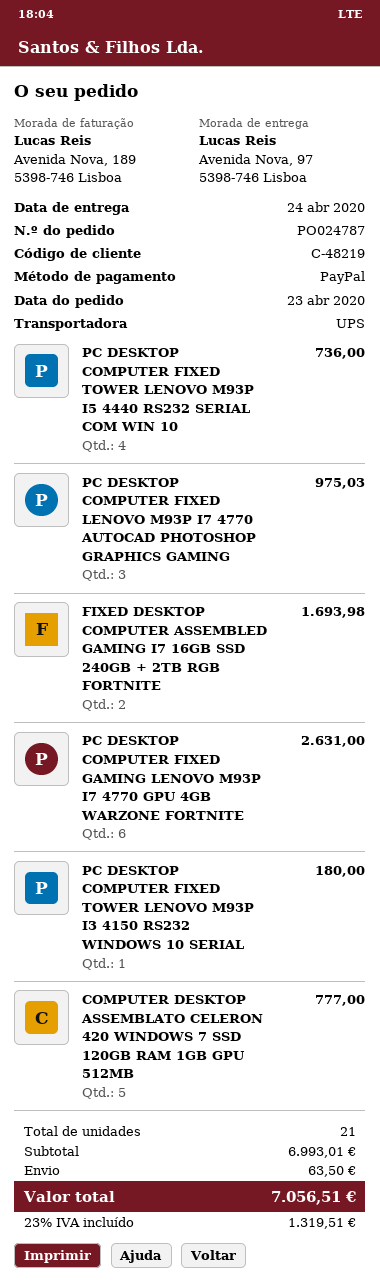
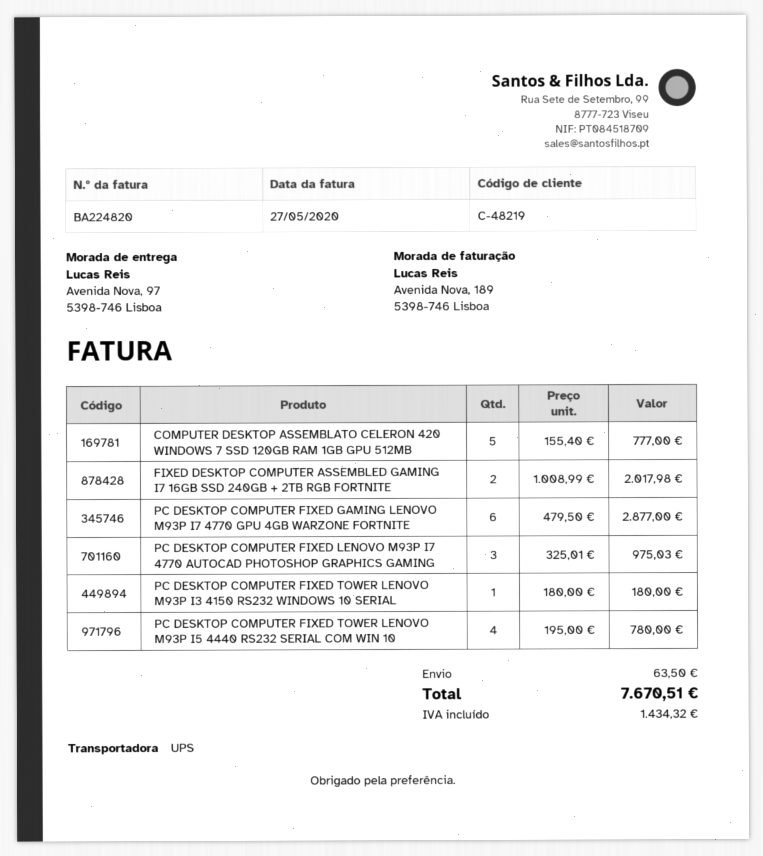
PC DESKTOP COMPUTER FIXED TOWER LENOVO M93P I5 4440 RS232 SERIAL COM WIN 10: 4 for 736.00 -> 4 for 780.00
FIXED DESKTOP COMPUTER ASSEMBLED GAMING I7 16GB SSD 240GB + 2TB RGB FORTNITE: 2 for 1693.98 -> 2 for 2017.98
PC DESKTOP COMPUTER FIXED GAMING LENOVO M93P I7 4770 GPU 4GB WARZONE FORTNITE: 6 for 2631.00 -> 6 for 2877.00
tax: 1319.51 -> 1434.32
total: 7056.51 -> 7670.51

